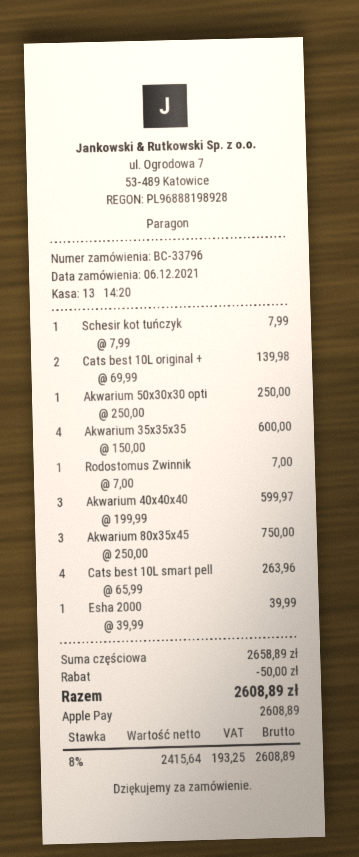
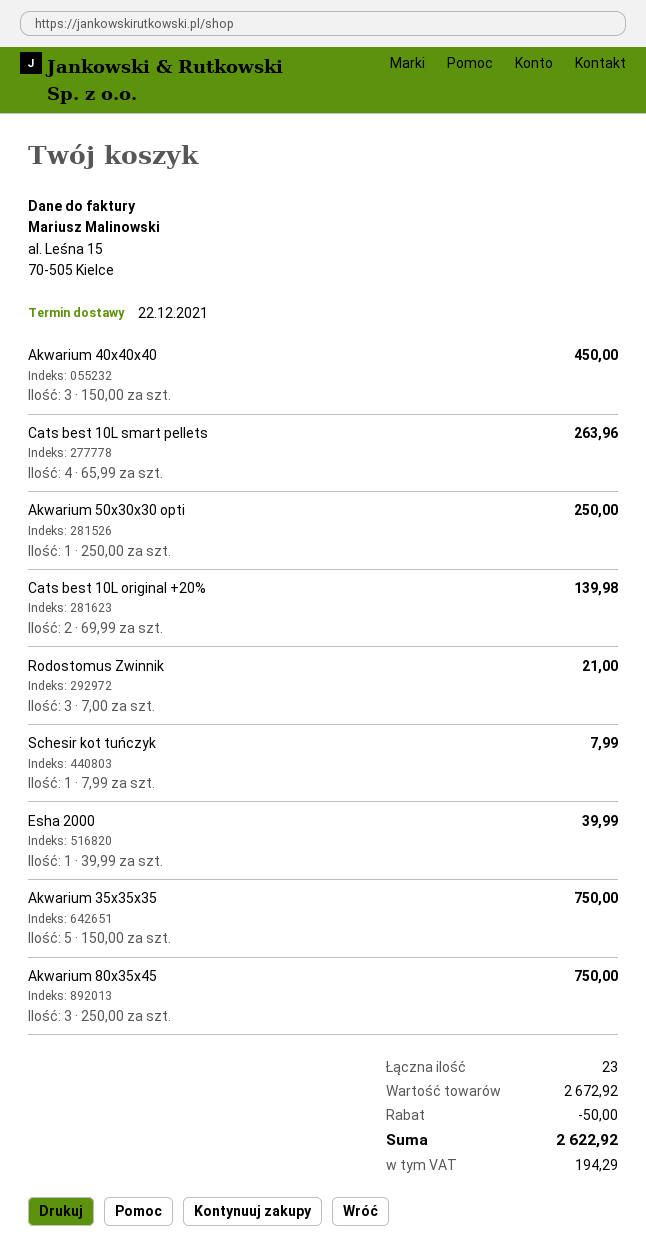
Akwarium 35x35x35: 4 x 150.00 = 600.00 -> 5 x 150.00 = 750.00
Rodostomus Zwinnik: 1 x 7.00 = 7.00 -> 3 x 7.00 = 21.00
Akwarium 40x40x40: 3 x 199.99 = 599.97 -> 3 x 150.00 = 450.00
subtotal: 2658.89 -> 2672.92
tax: 193.25 -> 194.29
total: 2608.89 -> 2622.92

